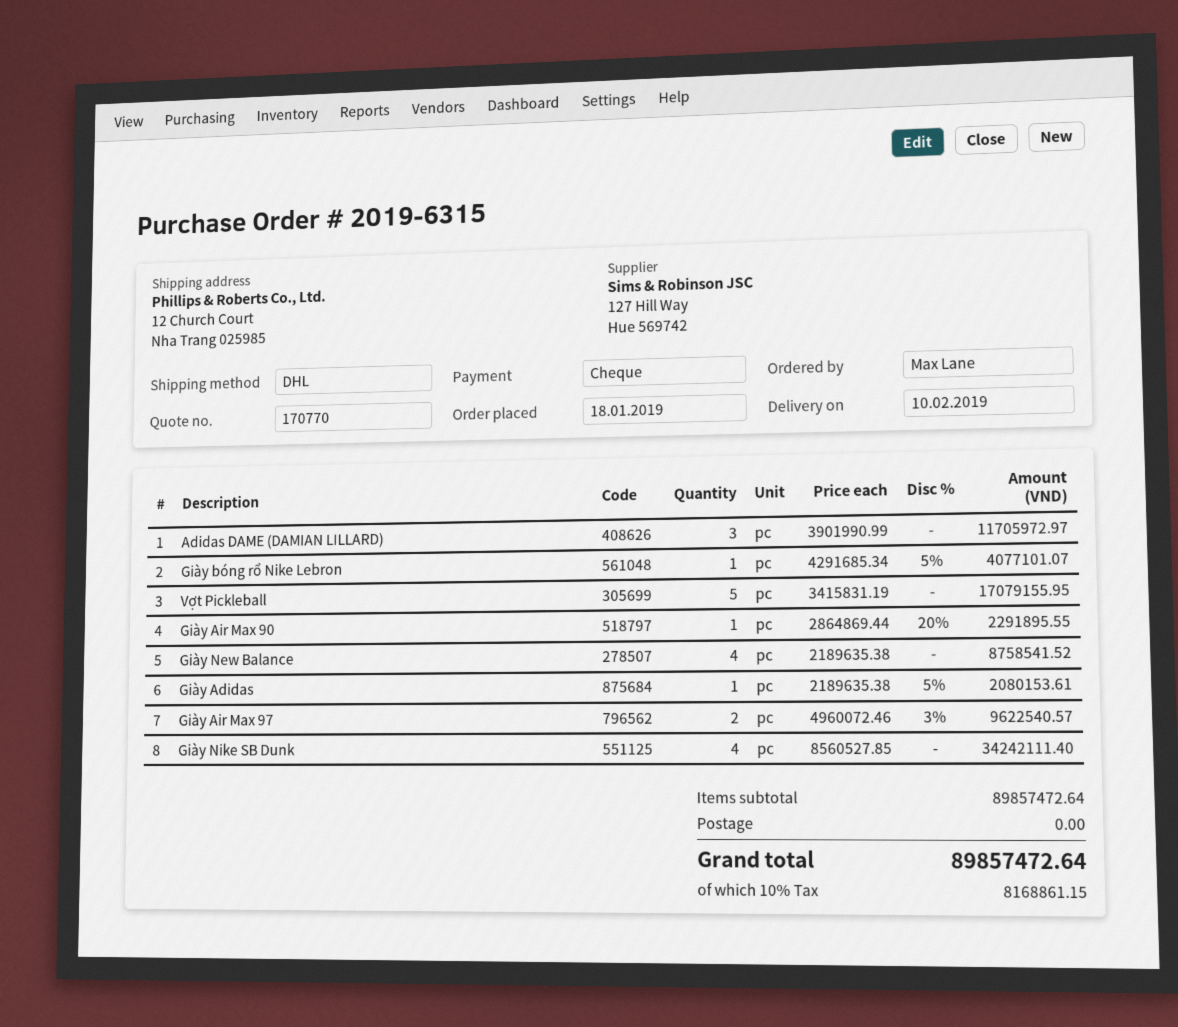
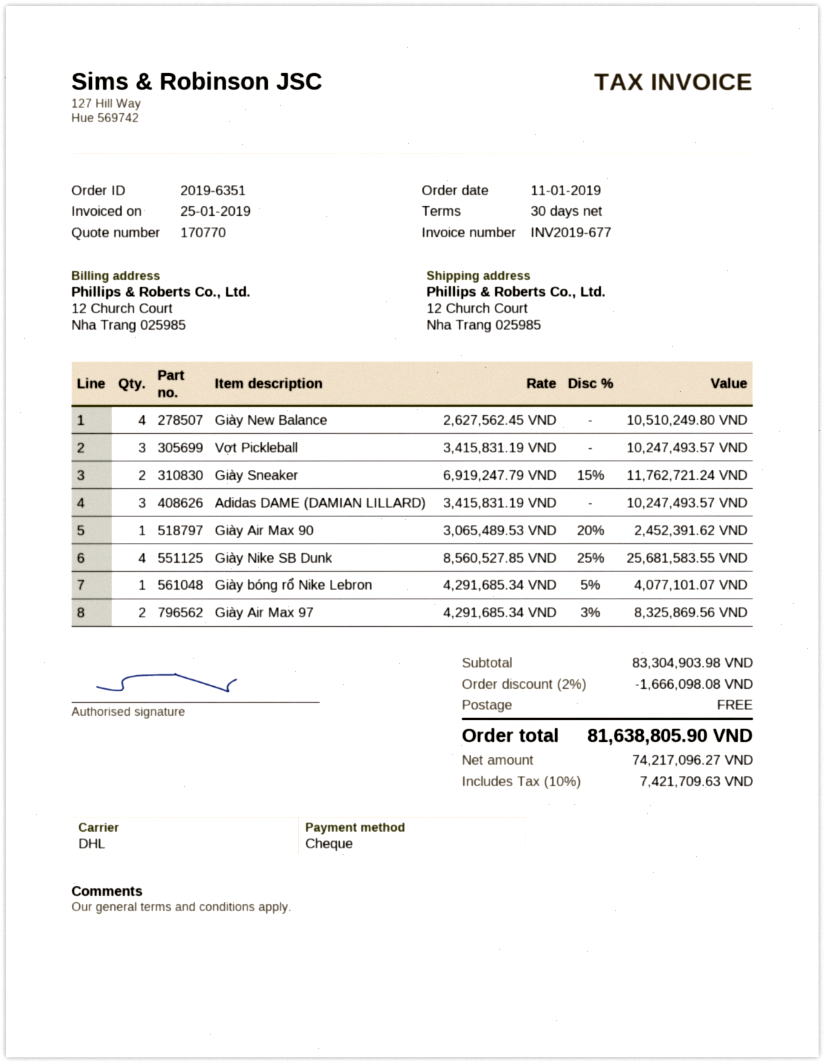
order number: 2019-6315 -> 2019-6351
order date: 2019-01-18 -> 2019-01-11
Adidas DAME (DAMIAN LILLARD): 3 x 3901990.99 = 11705972.97 -> 3 x 3415831.19 = 10247493.57
Vợt Pickleball: 5 x 3415831.19 = 17079155.95 -> 3 x 3415831.19 = 10247493.57
Giày Air Max 90: 1 x 2864869.44 - 20% = 2291895.55 -> 1 x 3065489.53 - 20% = 2452391.62
Giày New Balance: 4 x 2189635.38 = 8758541.52 -> 4 x 2627562.45 = 10510249.80
Giày Adidas: 1 x 2189635.38 - 5% = 2080153.61 -> none
Giày Air Max 97: 2 x 4960072.46 - 3% = 9622540.57 -> 2 x 4291685.34 - 3% = 8325869.56
Giày Nike SB Dunk: 4 x 8560527.85 = 34242111.40 -> 4 x 8560527.85 - 25% = 25681583.55
Giày Sneaker: none -> 2 x 6919247.79 - 15% = 11762721.24
subtotal: 89857472.64 -> 83304903.98
discount: none -> 2% = 1666098.08
tax: 10% = 8168861.15 -> 10% = 7421709.63
total: 89857472.64 -> 81638805.90

